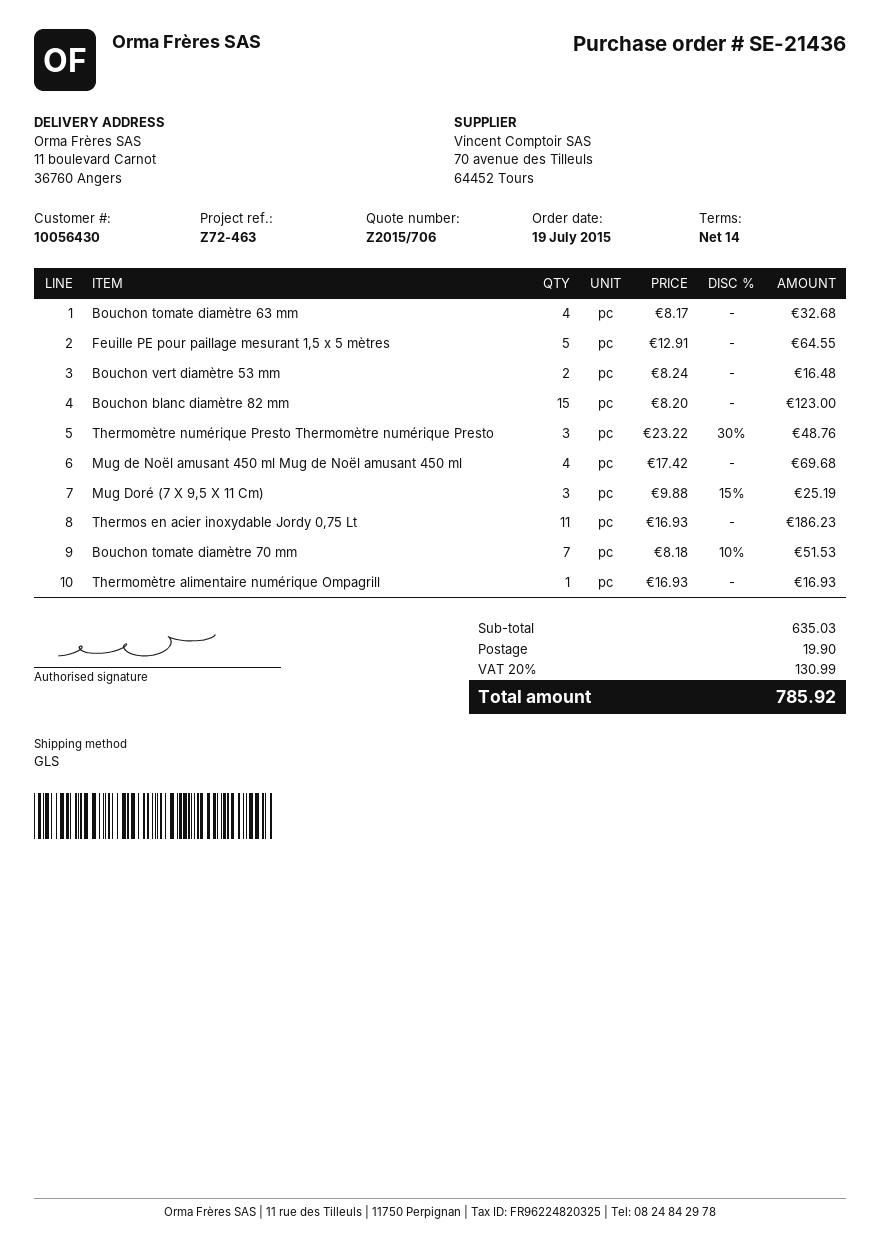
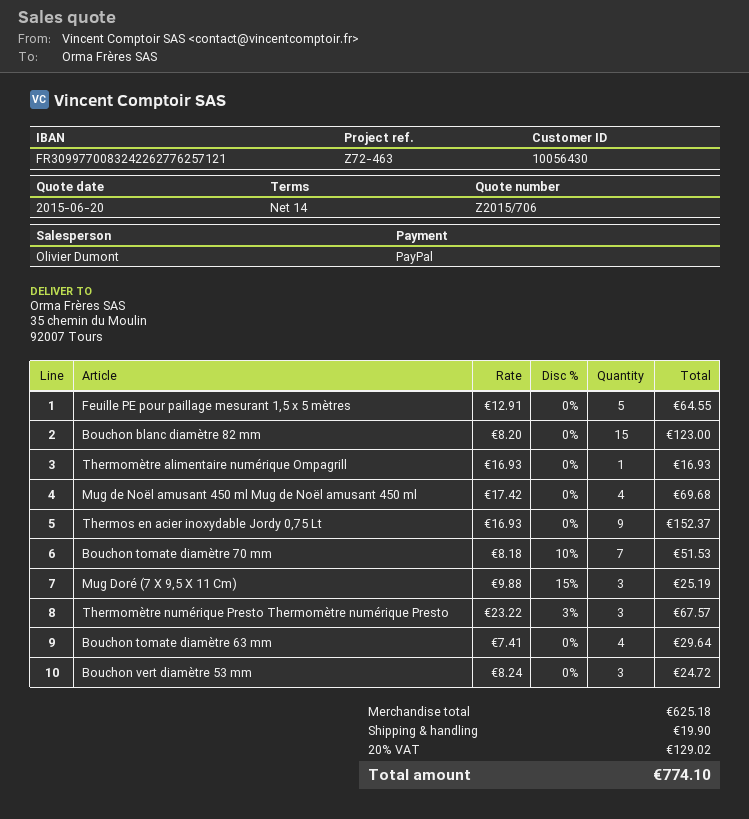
ship to: 11 boulevard Carnot, 36760 Angers -> 35 chemin du Moulin, 92007 Tours
Bouchon tomate diamètre 63 mm: 4 x 8.17 = 32.68 -> 4 x 7.41 = 29.64
Bouchon vert diamètre 53 mm: 2 x 8.24 = 16.48 -> 3 x 8.24 = 24.72
Thermomètre numérique Presto Thermomètre numérique Presto: 3 x 23.22 - 30% = 48.76 -> 3 x 23.22 - 3% = 67.57
Thermos en acier inoxydable Jordy 0,75 Lt: 11 x 16.93 = 186.23 -> 9 x 16.93 = 152.37
subtotal: 635.03 -> 625.18
tax: 20% = 130.99 -> 20% = 129.02
total: 785.92 -> 774.10

